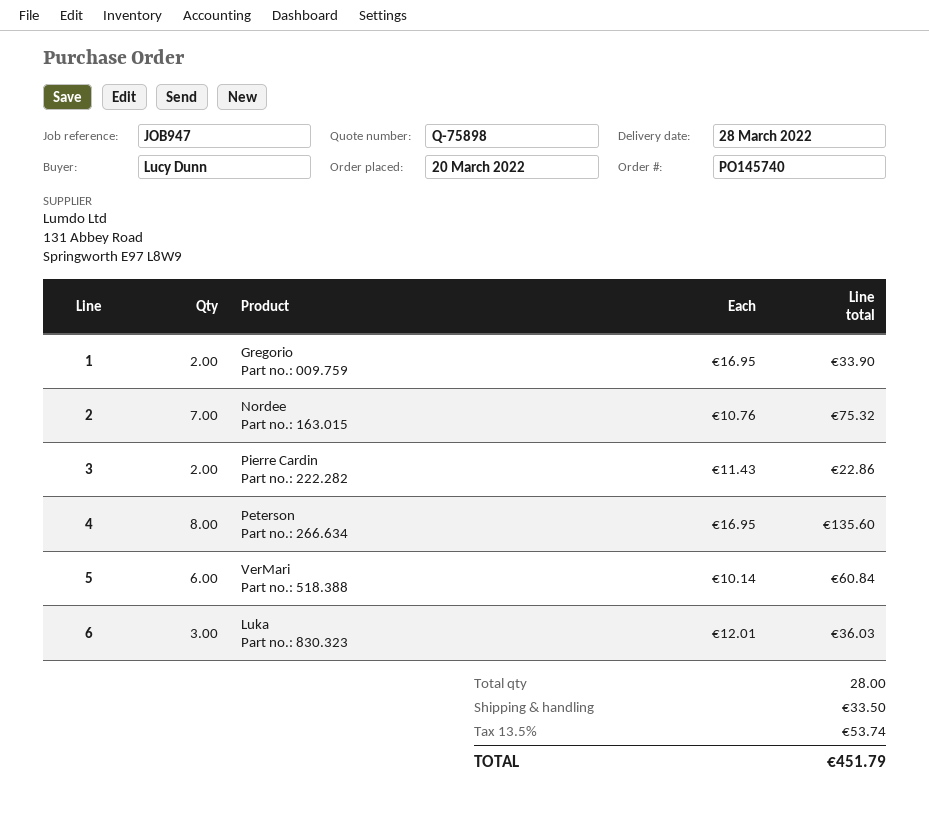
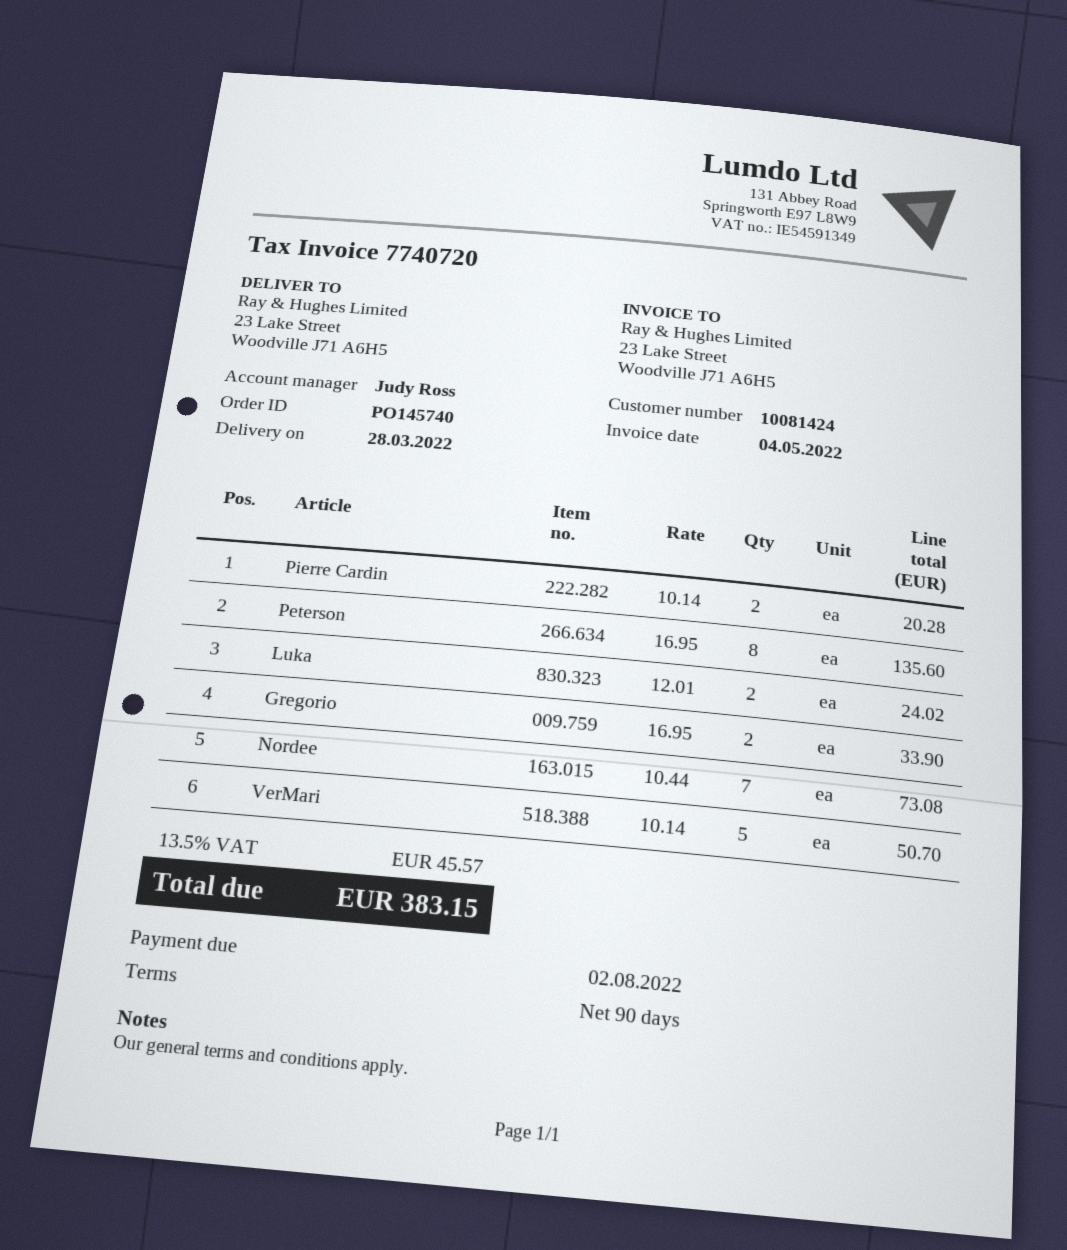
Nordee: 7 x 10.76 = 75.32 -> 7 x 10.44 = 73.08
Pierre Cardin: 2 x 11.43 = 22.86 -> 2 x 10.14 = 20.28
VerMari: 6 x 10.14 = 60.84 -> 5 x 10.14 = 50.70
Luka: 3 x 12.01 = 36.03 -> 2 x 12.01 = 24.02
shipping: 33.50 -> none
tax: 13.5% = 53.74 -> 13.5% = 45.57
total: 451.79 -> 383.15

